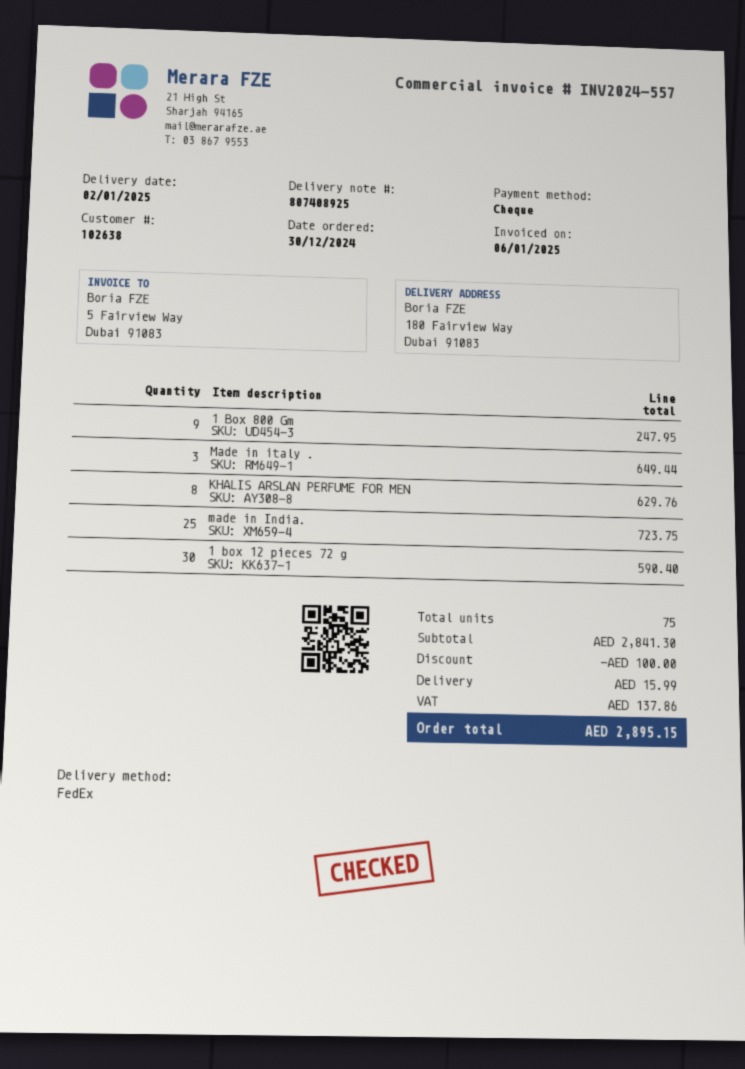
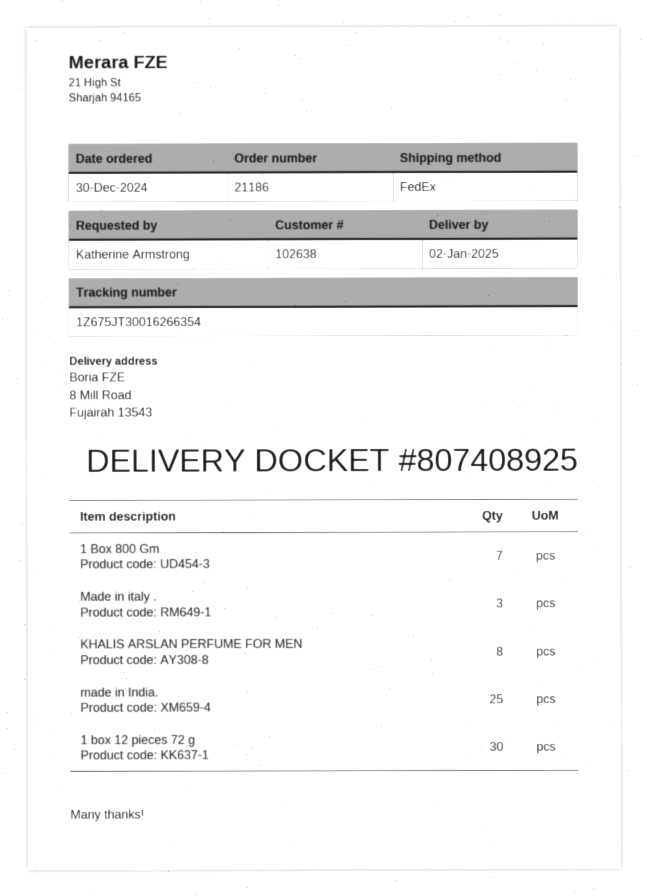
ship to: 180 Fairview Way, Dubai 91083 -> 8 Mill Road, Fujairah 13543
1 Box 800 Gm: 9 -> 7

